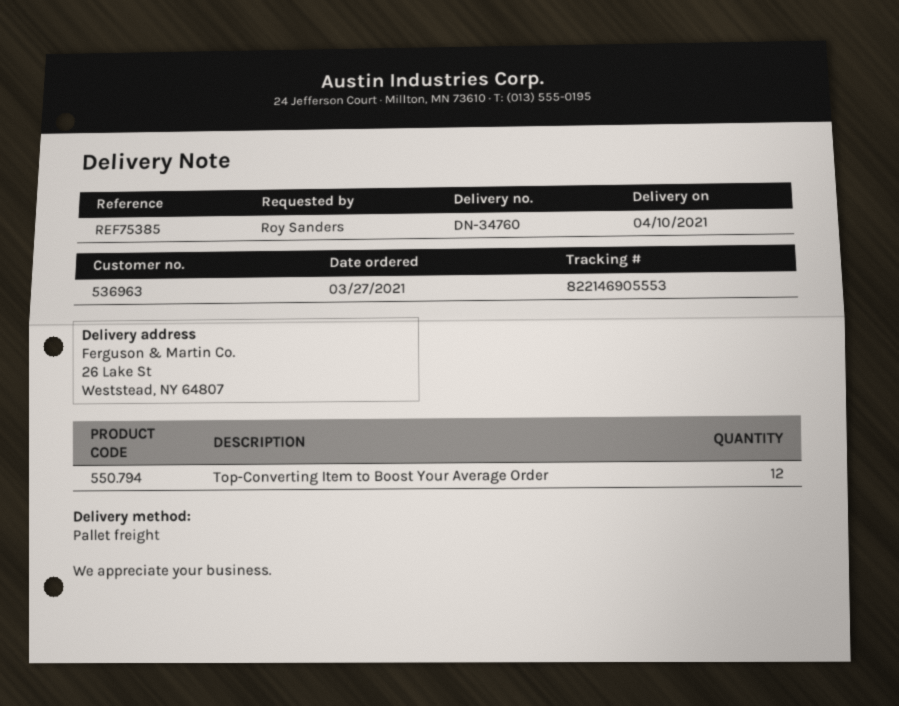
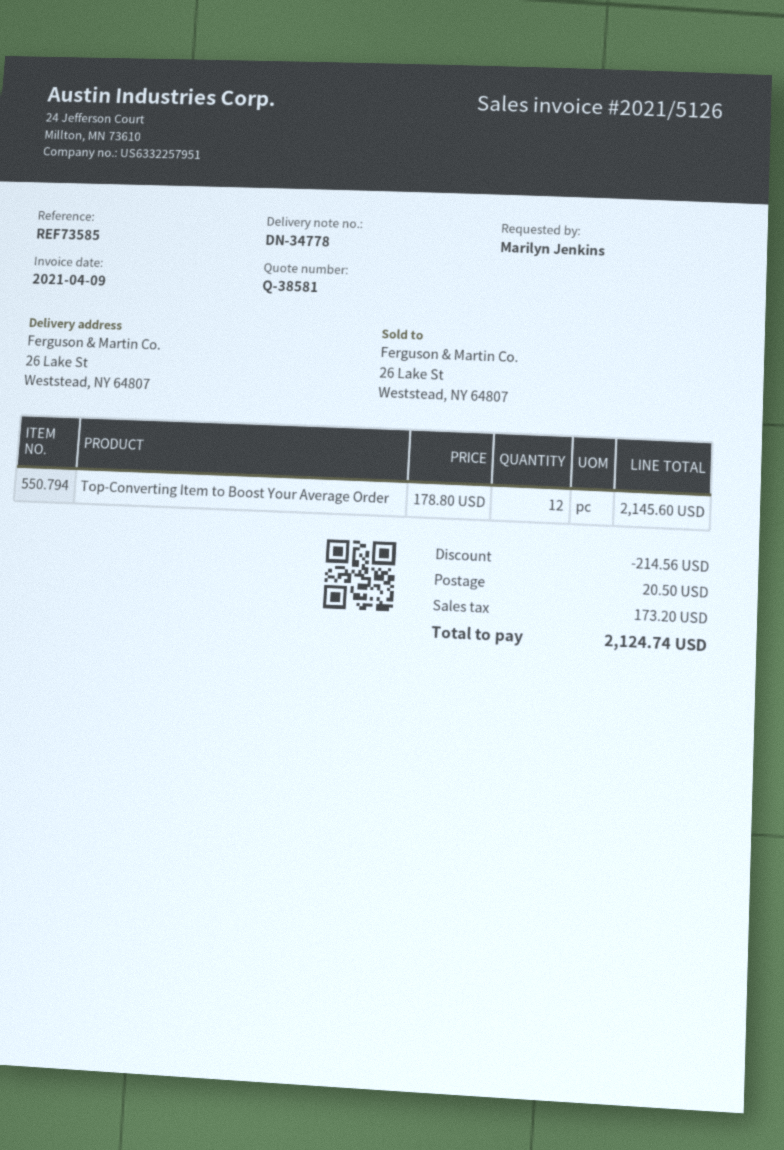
delivery note number: DN-34760 -> DN-34778
reference: REF75385 -> REF73585
ordered by: Roy Sanders -> Marilyn Jenkins

